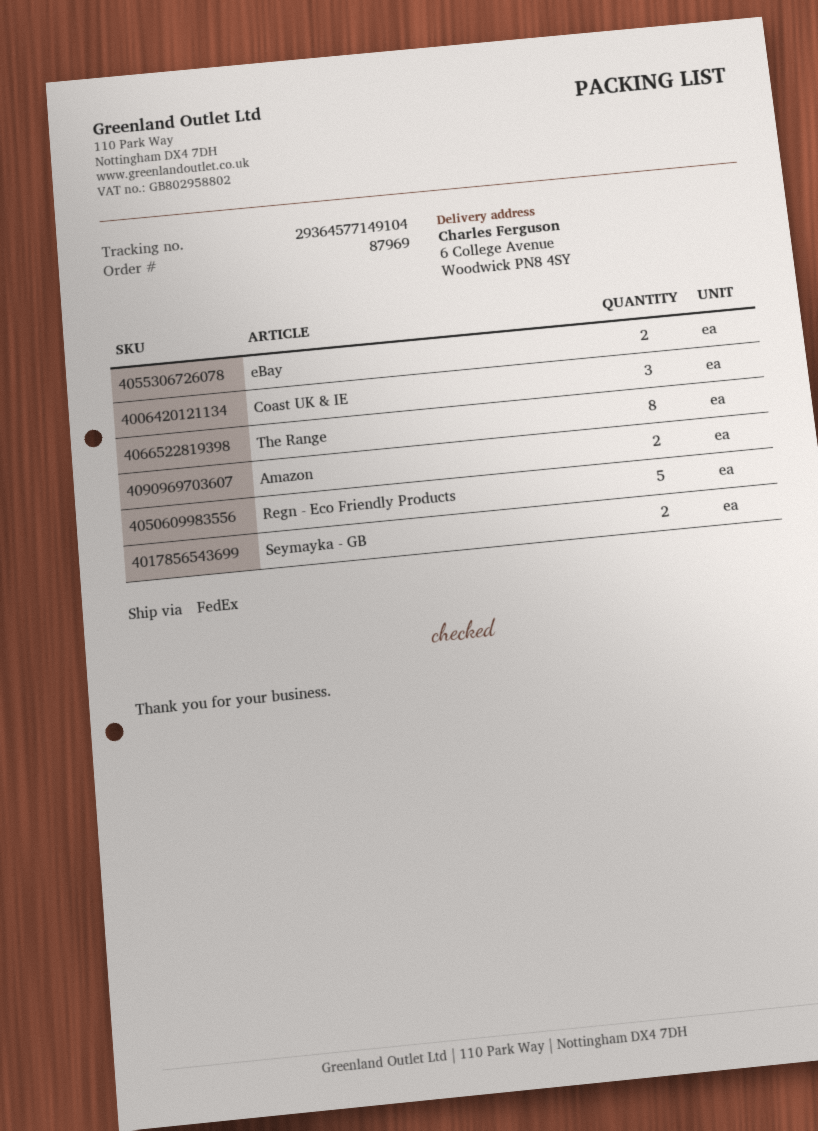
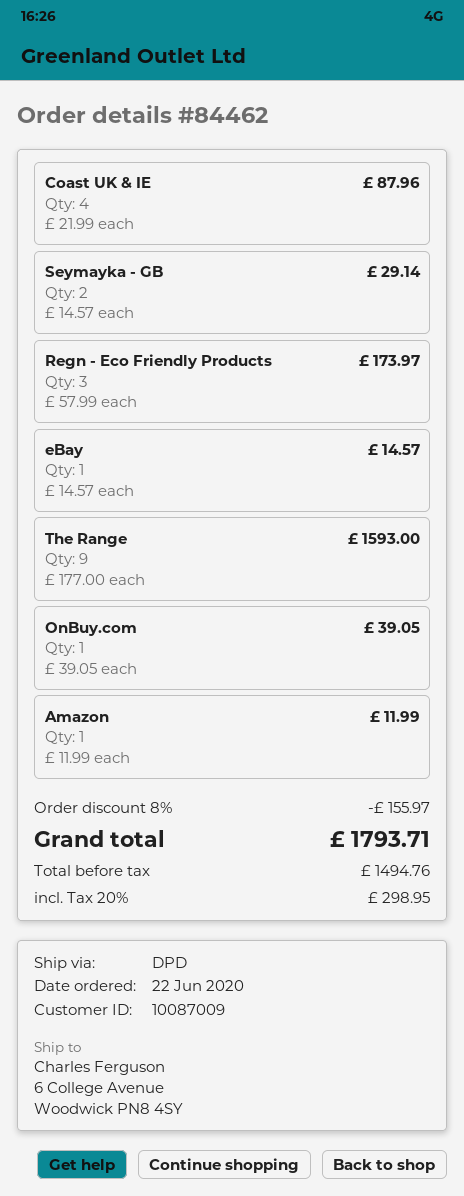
order number: 87969 -> 84462
shipping method: FedEx -> DPD
eBay: 2 -> 1
Coast UK & IE: 3 -> 4
The Range: 8 -> 9
Amazon: 2 -> 1
Regn - Eco Friendly Products: 5 -> 3
OnBuy.com: none -> 1

